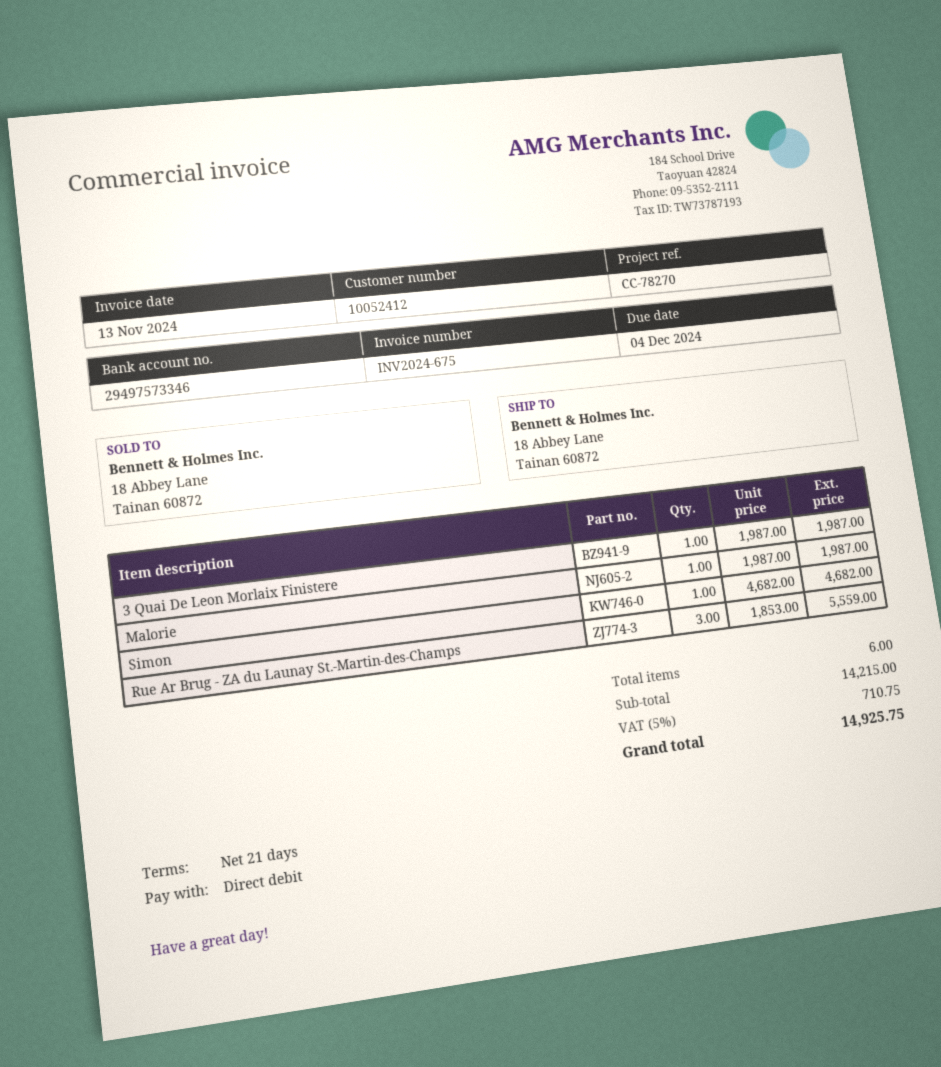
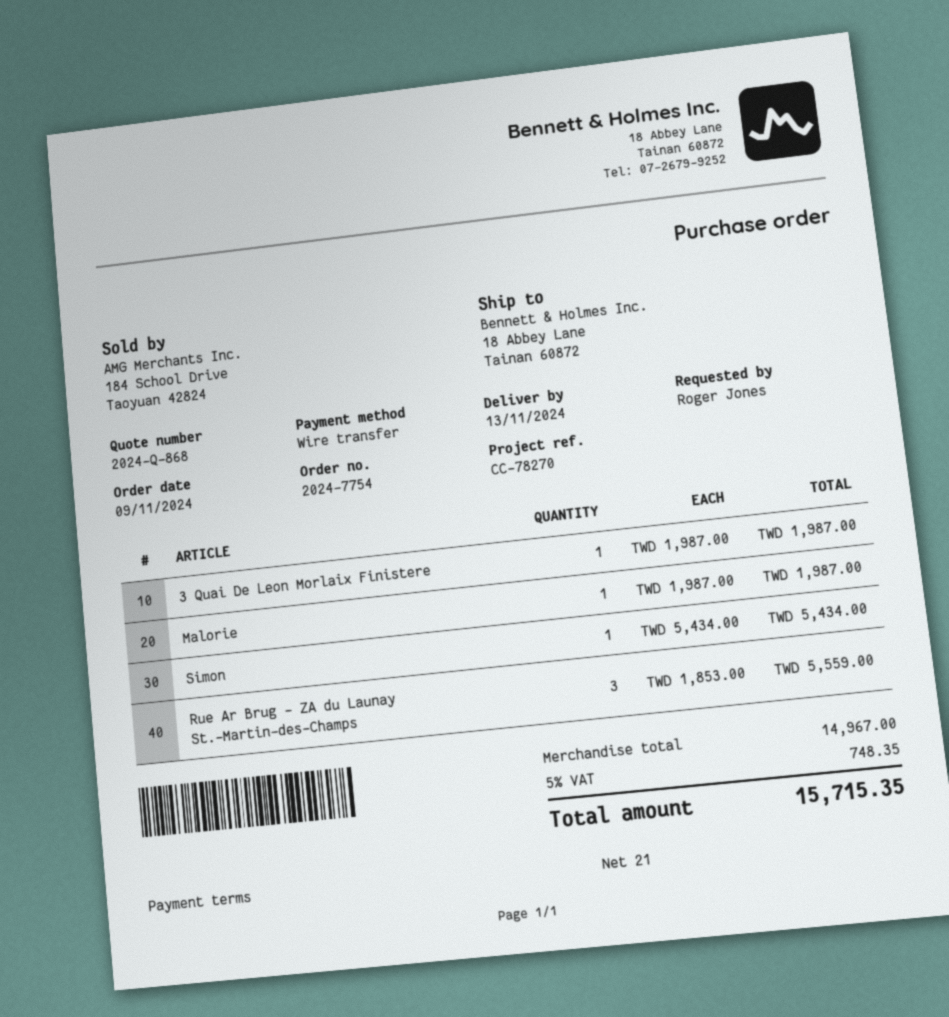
payment method: direct debit -> bank transfer
Simon: 1 x 4682.00 = 4682.00 -> 1 x 5434.00 = 5434.00
subtotal: 14215.00 -> 14967.00
tax: 5% = 710.75 -> 5% = 748.35
total: 14925.75 -> 15715.35

